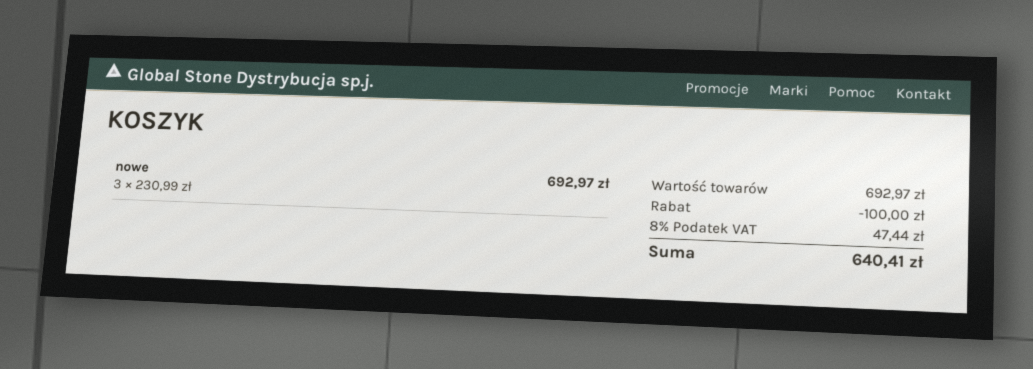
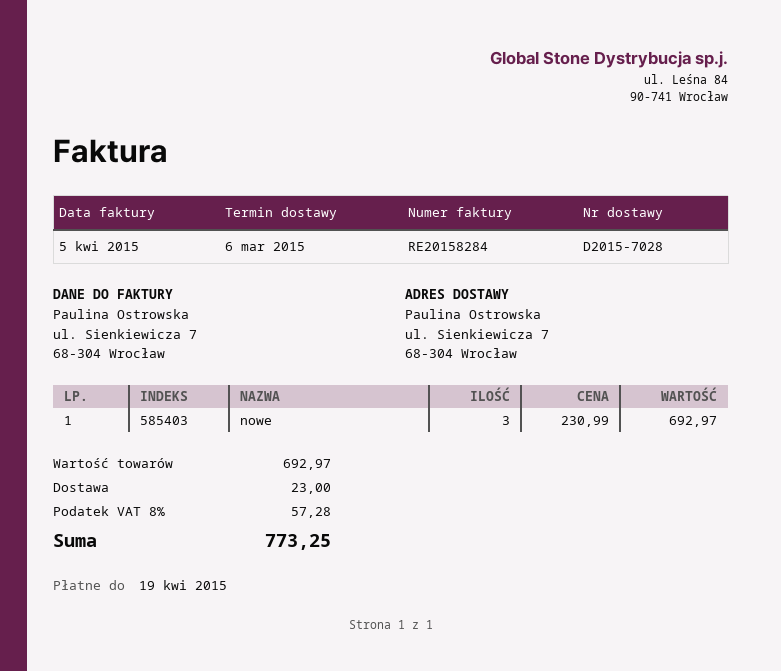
discount: 100.00 -> none
shipping: none -> 23.00
tax: 8% = 47.44 -> 8% = 57.28
total: 640.41 -> 773.25

